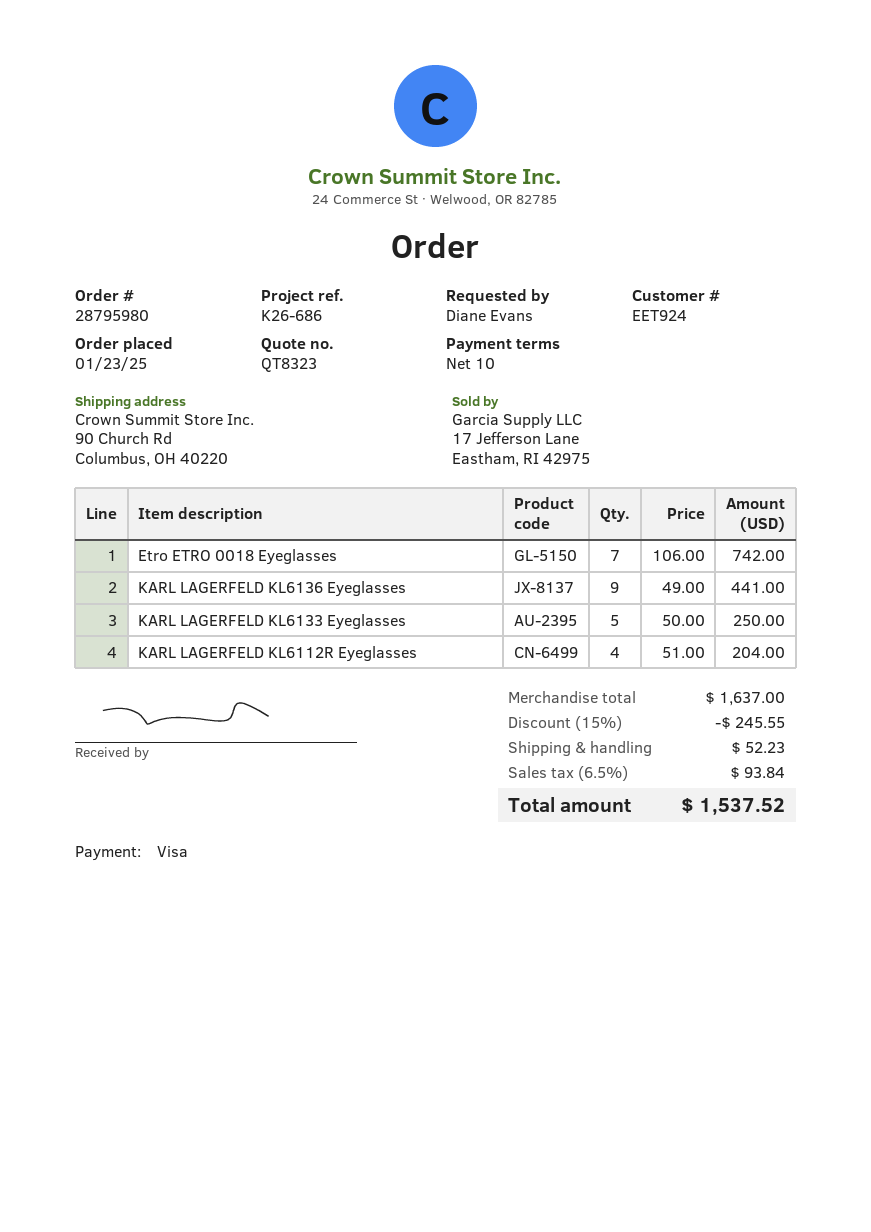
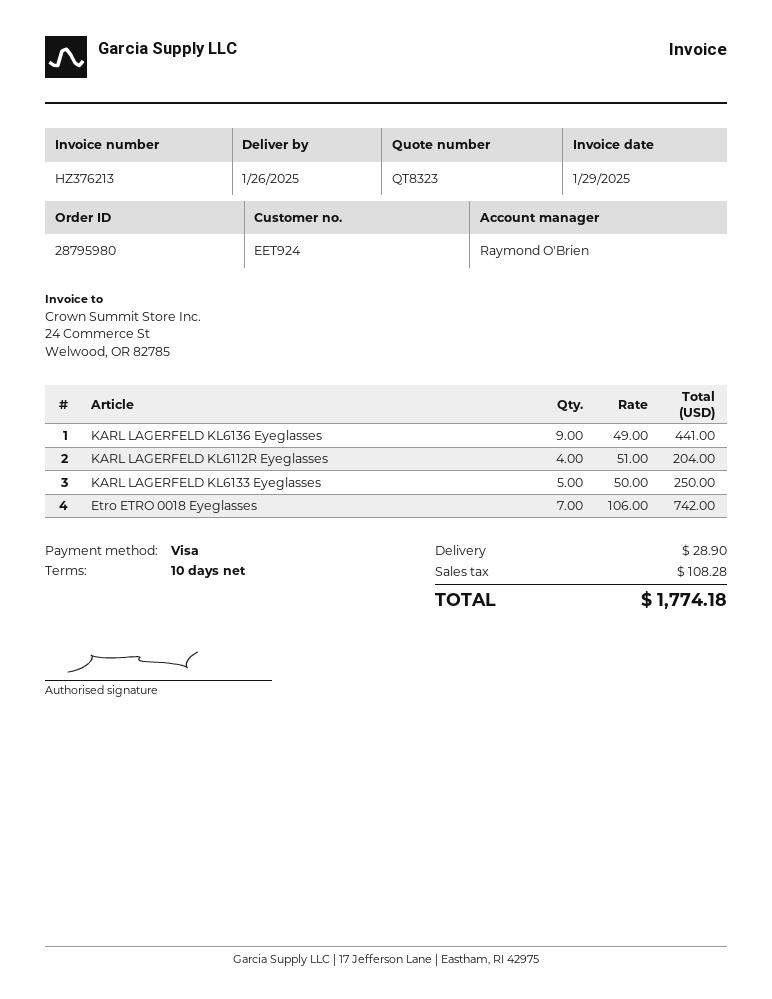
discount: 15% = 245.55 -> none
shipping: 52.23 -> 28.90
tax: 93.84 -> 108.28
total: 1537.52 -> 1774.18

